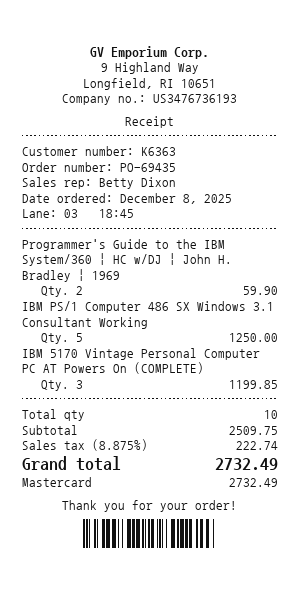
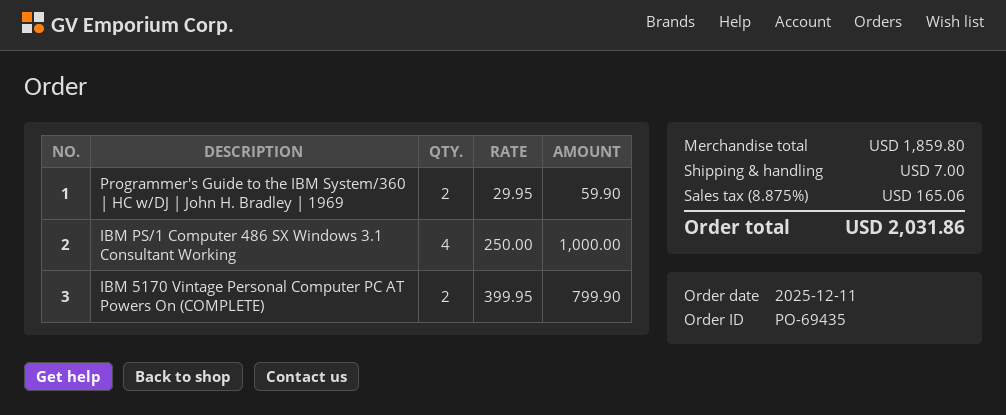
order date: 2025-12-08 -> 2025-12-11
IBM PS/1 Computer 486 SX Windows 3.1 Consultant Working: 5 for 1250.00 -> 4 for 1000.00
IBM 5170 Vintage Personal Computer PC AT Powers On (COMPLETE): 3 for 1199.85 -> 2 for 799.90
subtotal: 2509.75 -> 1859.80
shipping: none -> 7.00
tax: 8.875% = 222.74 -> 8.875% = 165.06
total: 2732.49 -> 2031.86

